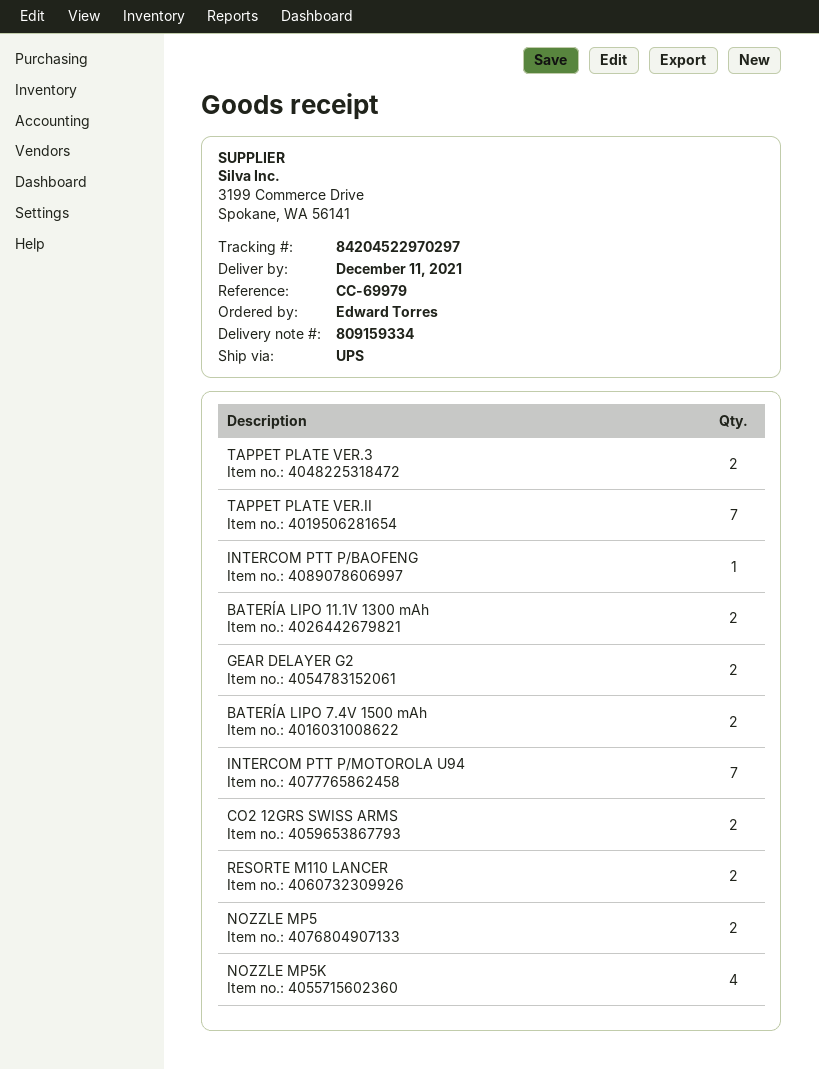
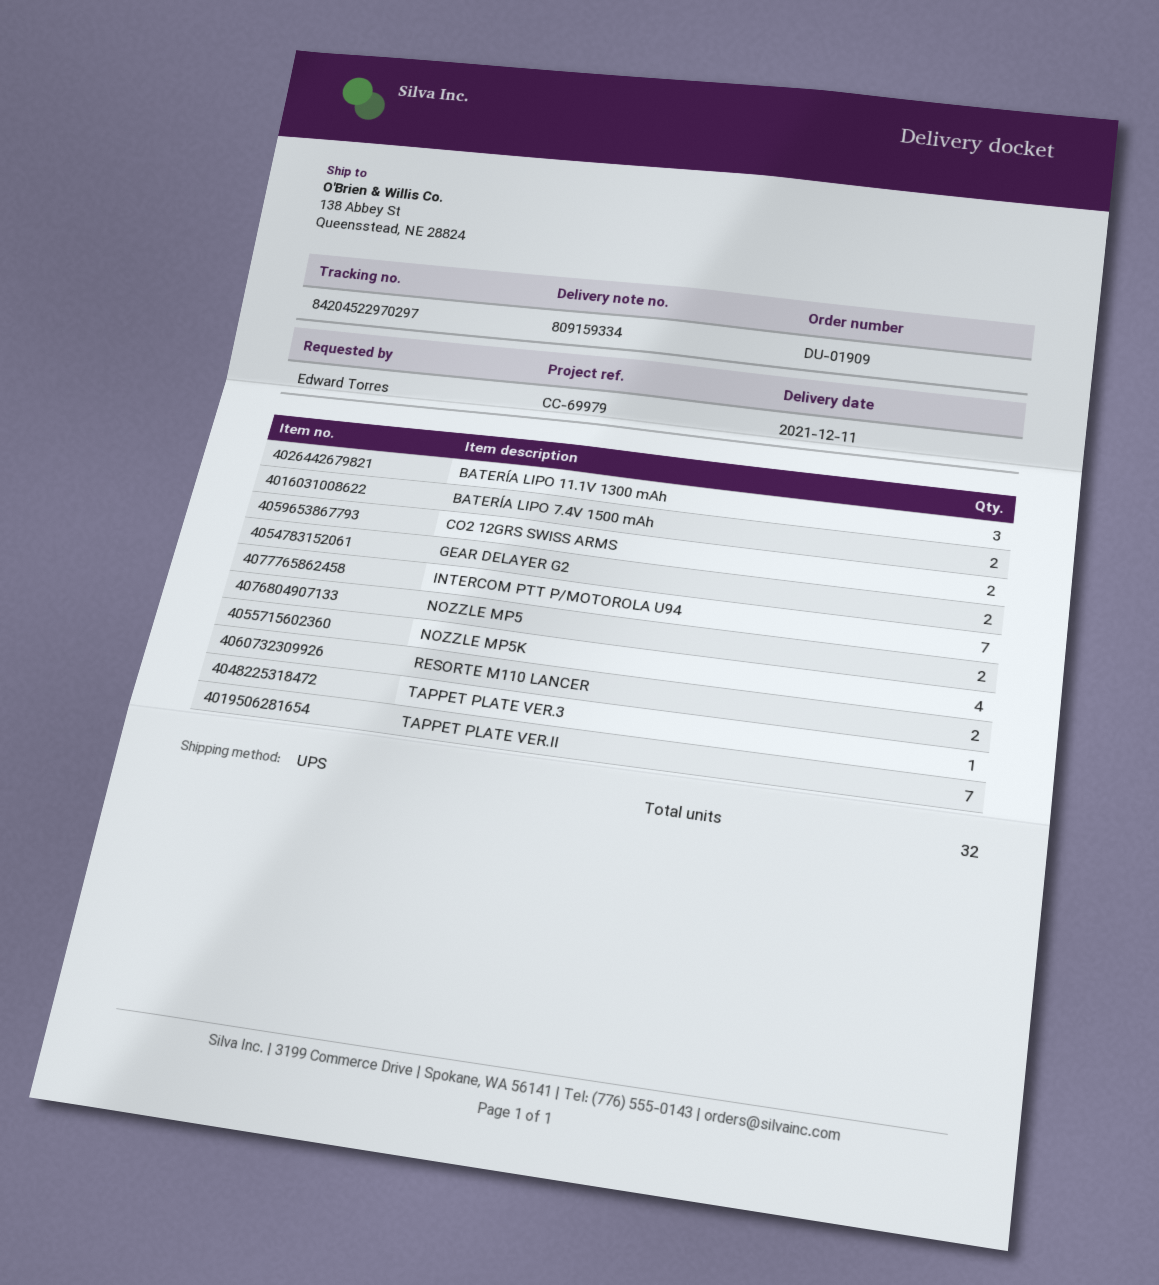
TAPPET PLATE VER.3: 2 -> 1
INTERCOM PTT P/BAOFENG: 1 -> none
BATERÍA LIPO 11.1V 1300 mAh: 2 -> 3

